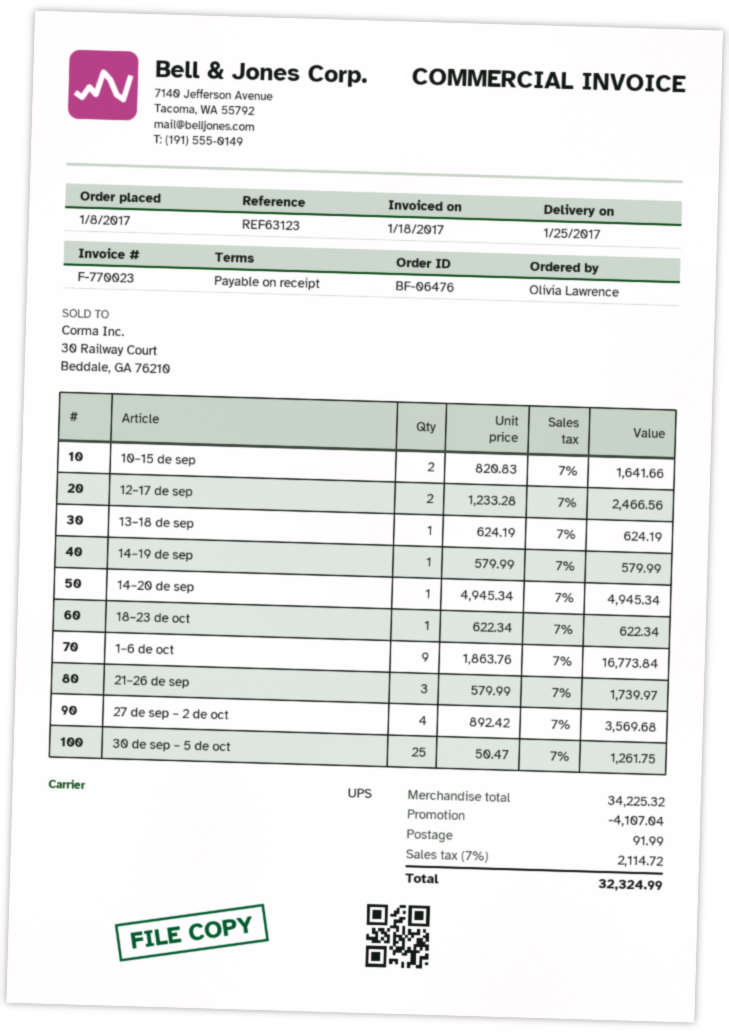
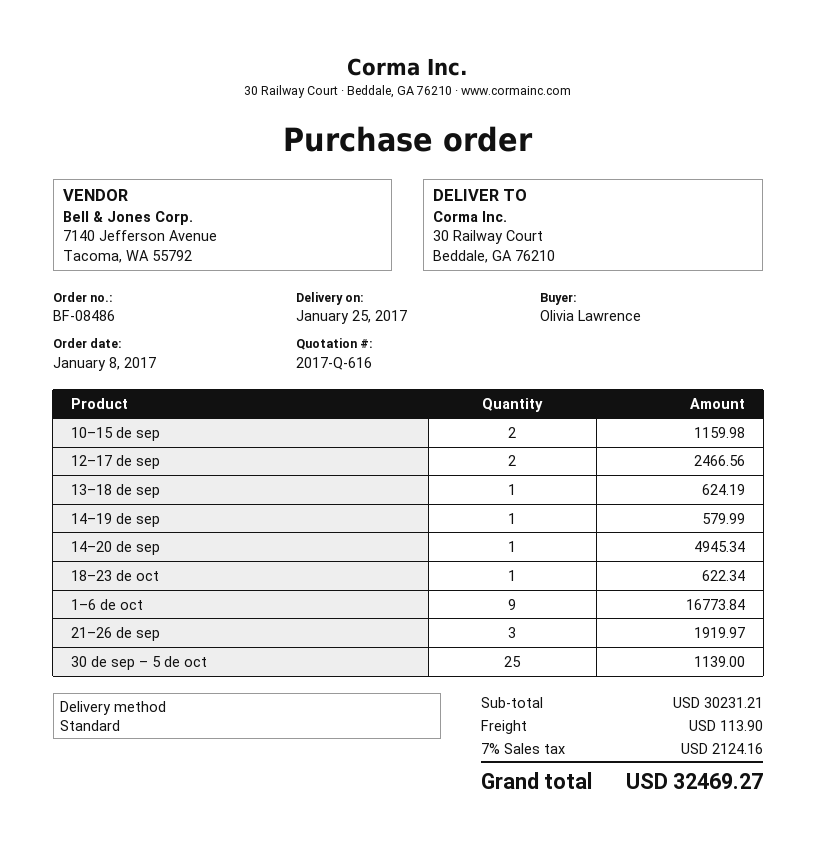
order number: BF-06476 -> BF-08486
shipping method: UPS -> standard
10–15 de sep: 2 for 1641.66 -> 2 for 1159.98
21–26 de sep: 3 for 1739.97 -> 3 for 1919.97
27 de sep – 2 de oct: 4 for 3569.68 -> none
30 de sep – 5 de oct: 25 for 1261.75 -> 25 for 1139.00
subtotal: 34225.32 -> 30231.21
discount: 4107.04 -> none
shipping: 91.99 -> 113.90
tax: 7% = 2114.72 -> 7% = 2124.16
total: 32324.99 -> 32469.27

